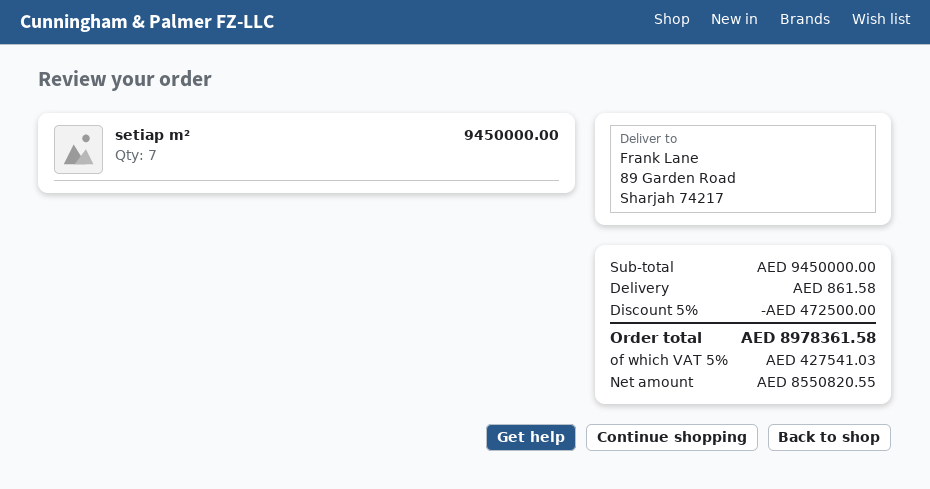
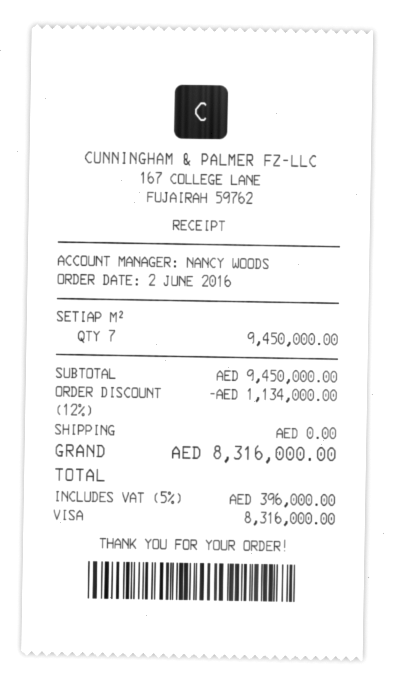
discount: 5% = 472500.00 -> 12% = 1134000.00
shipping: 861.58 -> 0.00
tax: 5% = 427541.03 -> 5% = 396000.00
total: 8978361.58 -> 8316000.00

